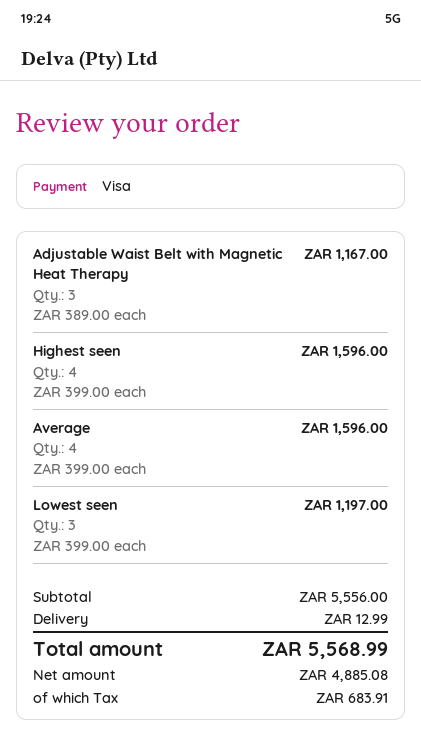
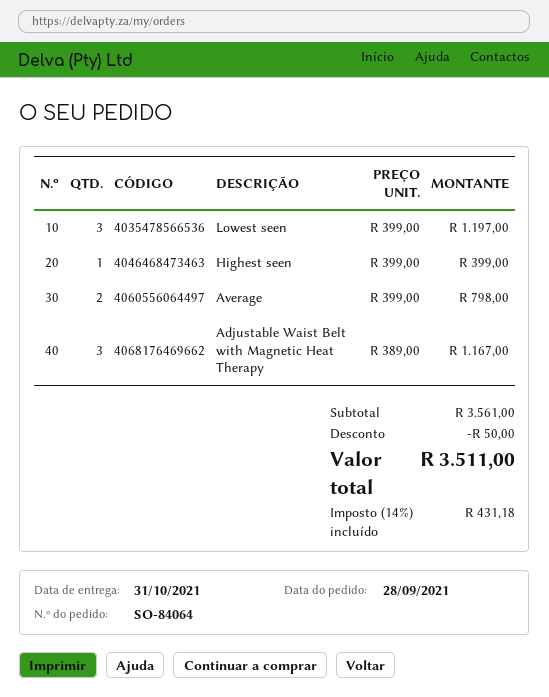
Highest seen: 4 x 399.00 = 1596.00 -> 1 x 399.00 = 399.00
Average: 4 x 399.00 = 1596.00 -> 2 x 399.00 = 798.00
subtotal: 5556.00 -> 3561.00
discount: none -> 50.00
shipping: 12.99 -> none
tax: 683.91 -> 431.18
total: 5568.99 -> 3511.00

